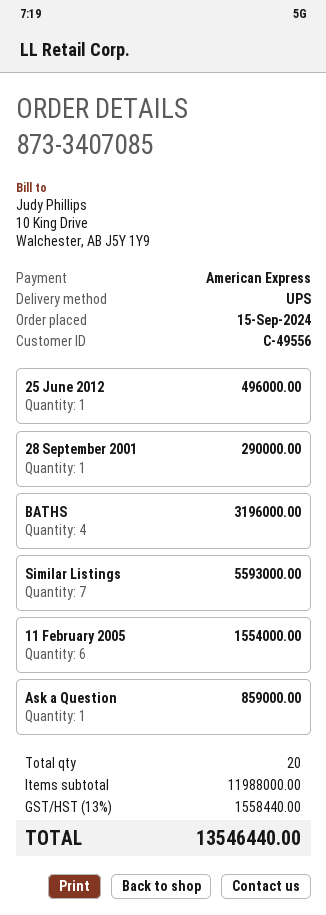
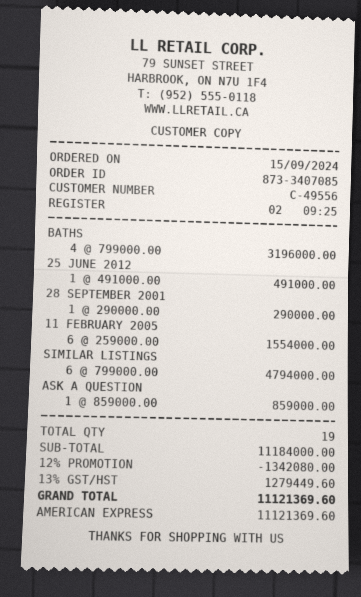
25 June 2012: 1 for 496000.00 -> 1 for 491000.00
Similar Listings: 7 for 5593000.00 -> 6 for 4794000.00
total quantity: 20 -> 19
subtotal: 11988000.00 -> 11184000.00
discount: none -> 12% = 1342080.00
tax: 13% = 1558440.00 -> 13% = 1279449.60
total: 13546440.00 -> 11121369.60

